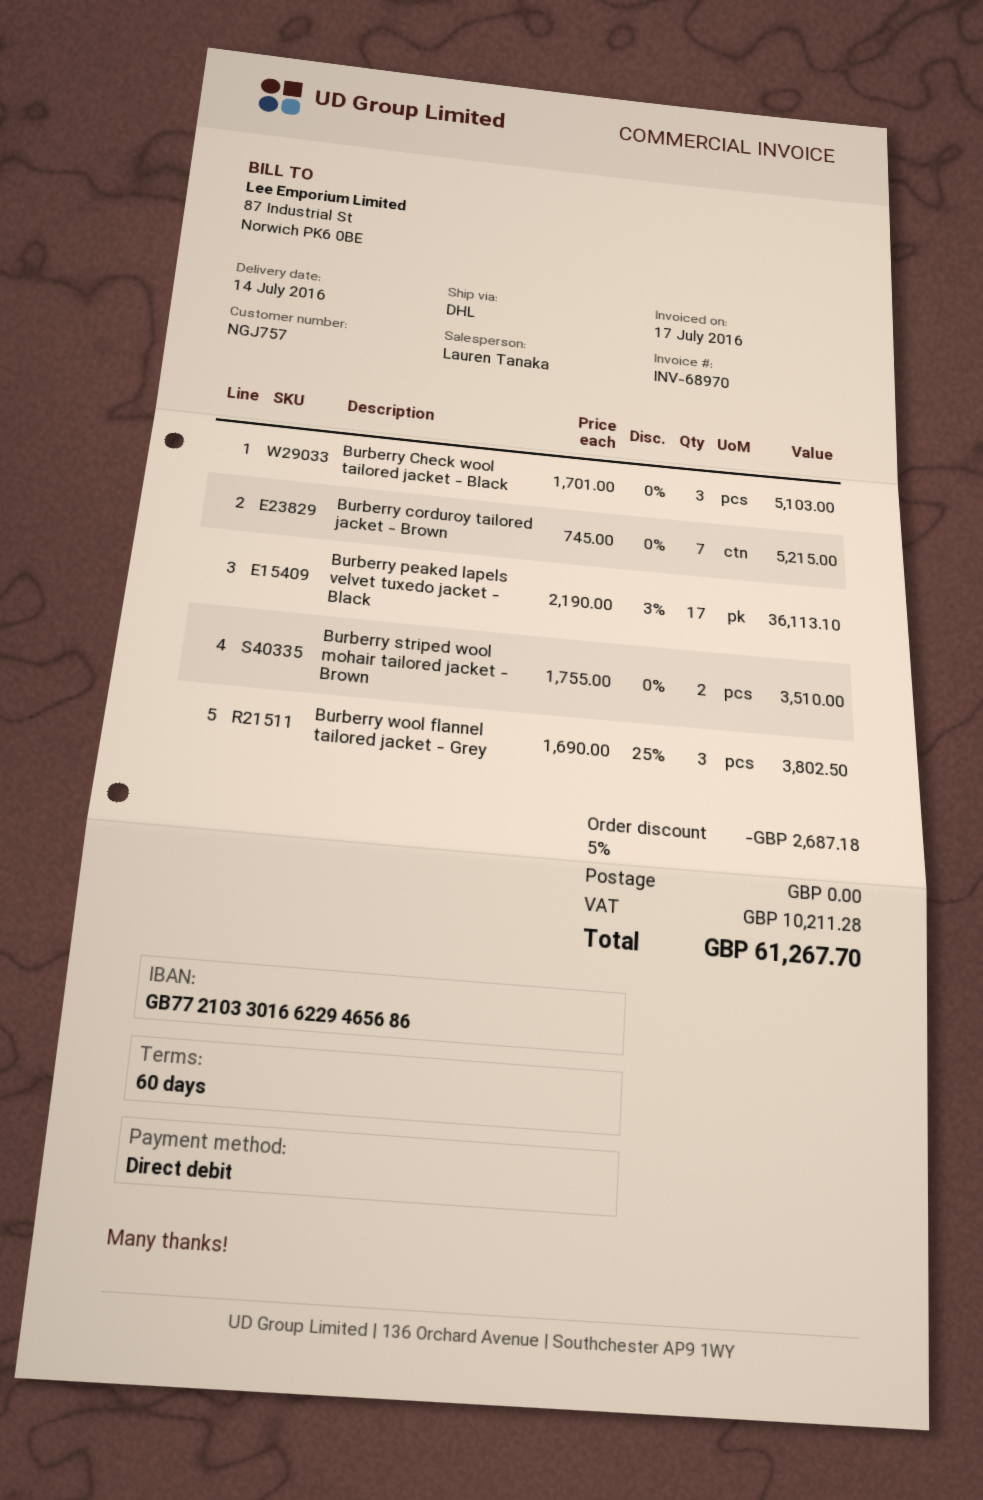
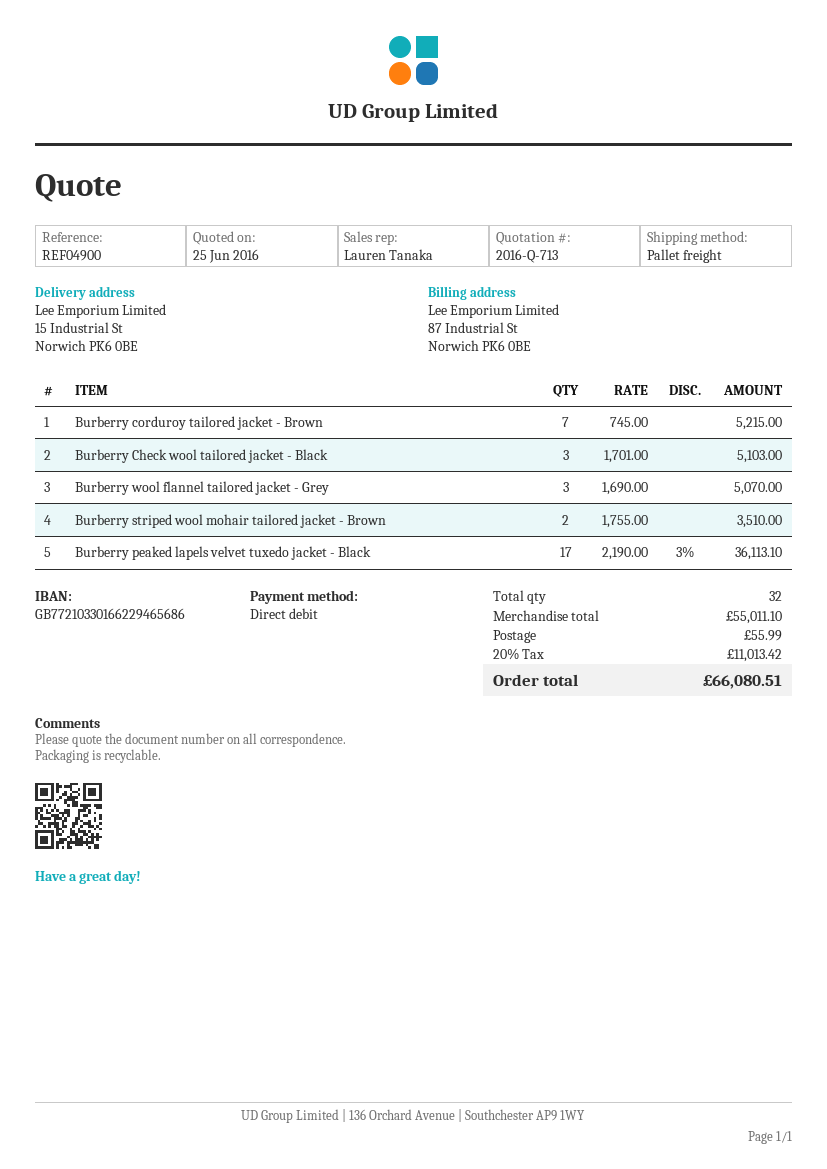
shipping method: DHL -> pallet freight
Burberry wool flannel tailored jacket - Grey: 3 x 1690.00 - 25% = 3802.50 -> 3 x 1690.00 = 5070.00
discount: 5% = 2687.18 -> none
shipping: 0.00 -> 55.99
tax: 10211.28 -> 11013.42
total: 61267.70 -> 66080.51

